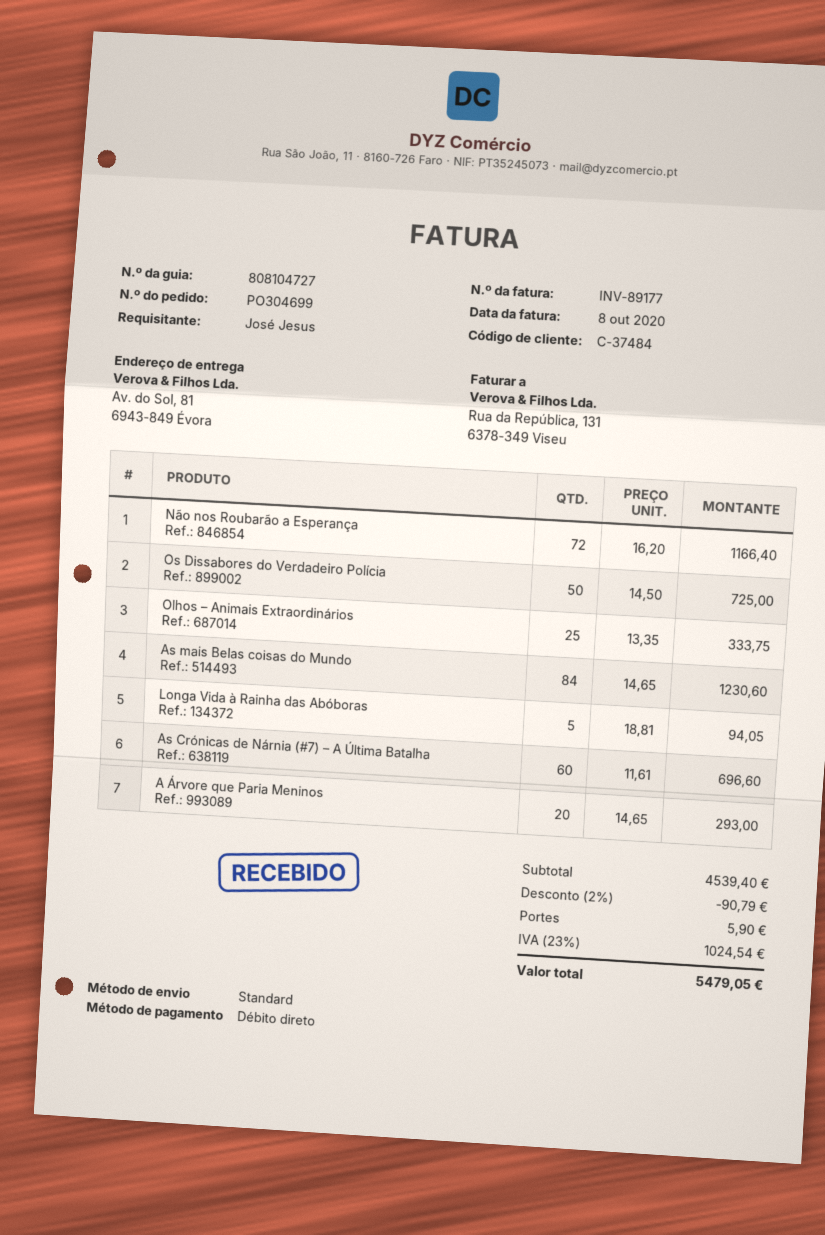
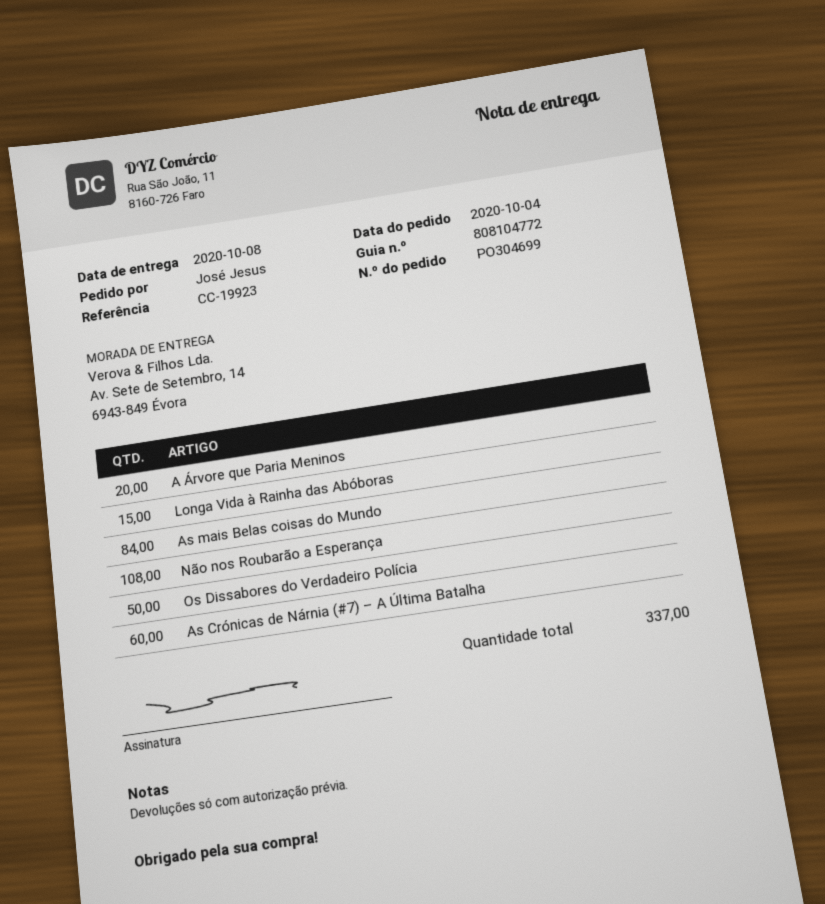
delivery note number: 808104727 -> 808104772
ship to: Av. do Sol, 81, 6943-849 Évora -> Av. Sete de Setembro, 14, 6943-849 Évora
Não nos Roubarão a Esperança: 72 -> 108
Olhos – Animais Extraordinários: 25 -> none
Longa Vida à Rainha das Abóboras: 5 -> 15

